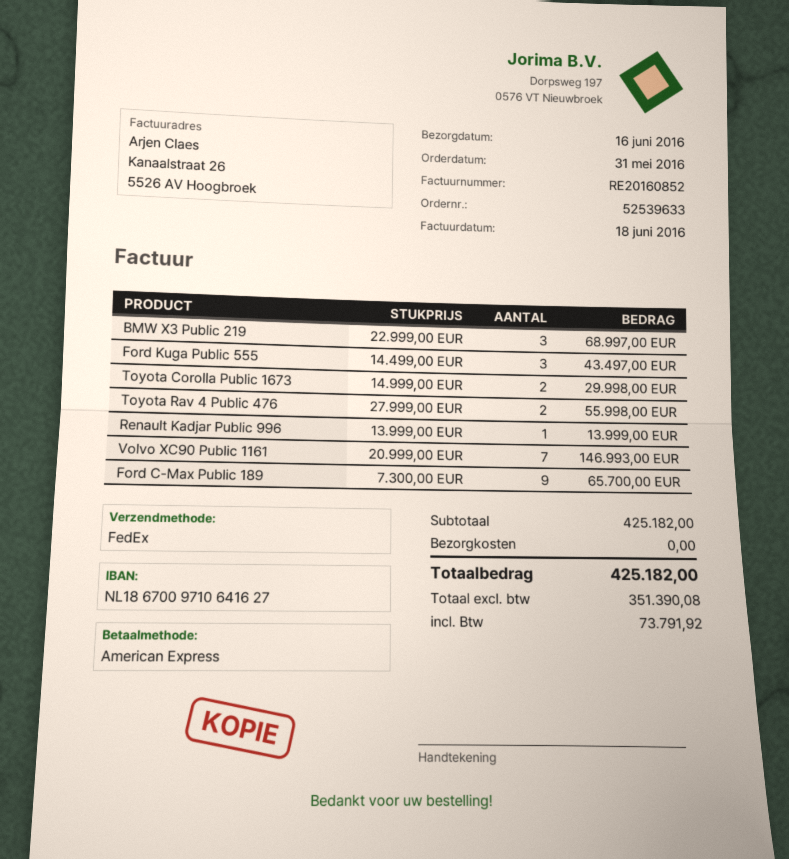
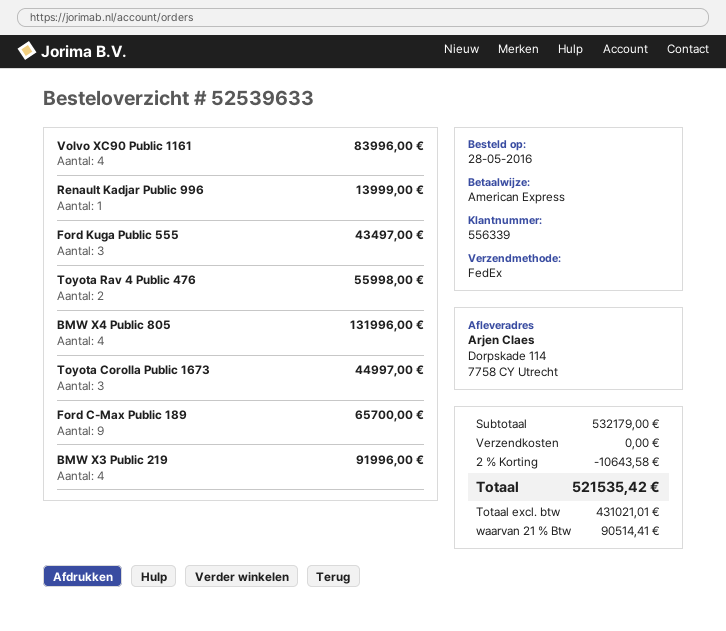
order date: 2016-05-31 -> 2016-05-28
BMW X3 Public 219: 3 for 68997.00 -> 4 for 91996.00
Toyota Corolla Public 1673: 2 for 29998.00 -> 3 for 44997.00
Volvo XC90 Public 1161: 7 for 146993.00 -> 4 for 83996.00
BMW X4 Public 805: none -> 4 for 131996.00
subtotal: 425182.00 -> 532179.00
discount: none -> 2% = 10643.58
net: 351390.08 -> 431021.01
tax: 73791.92 -> 90514.41
total: 425182.00 -> 521535.42

